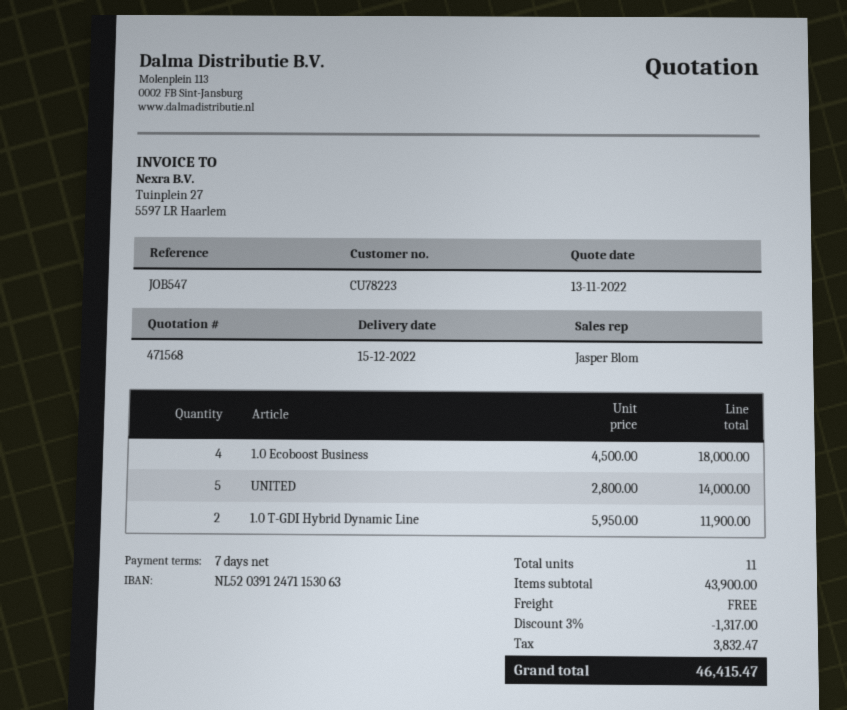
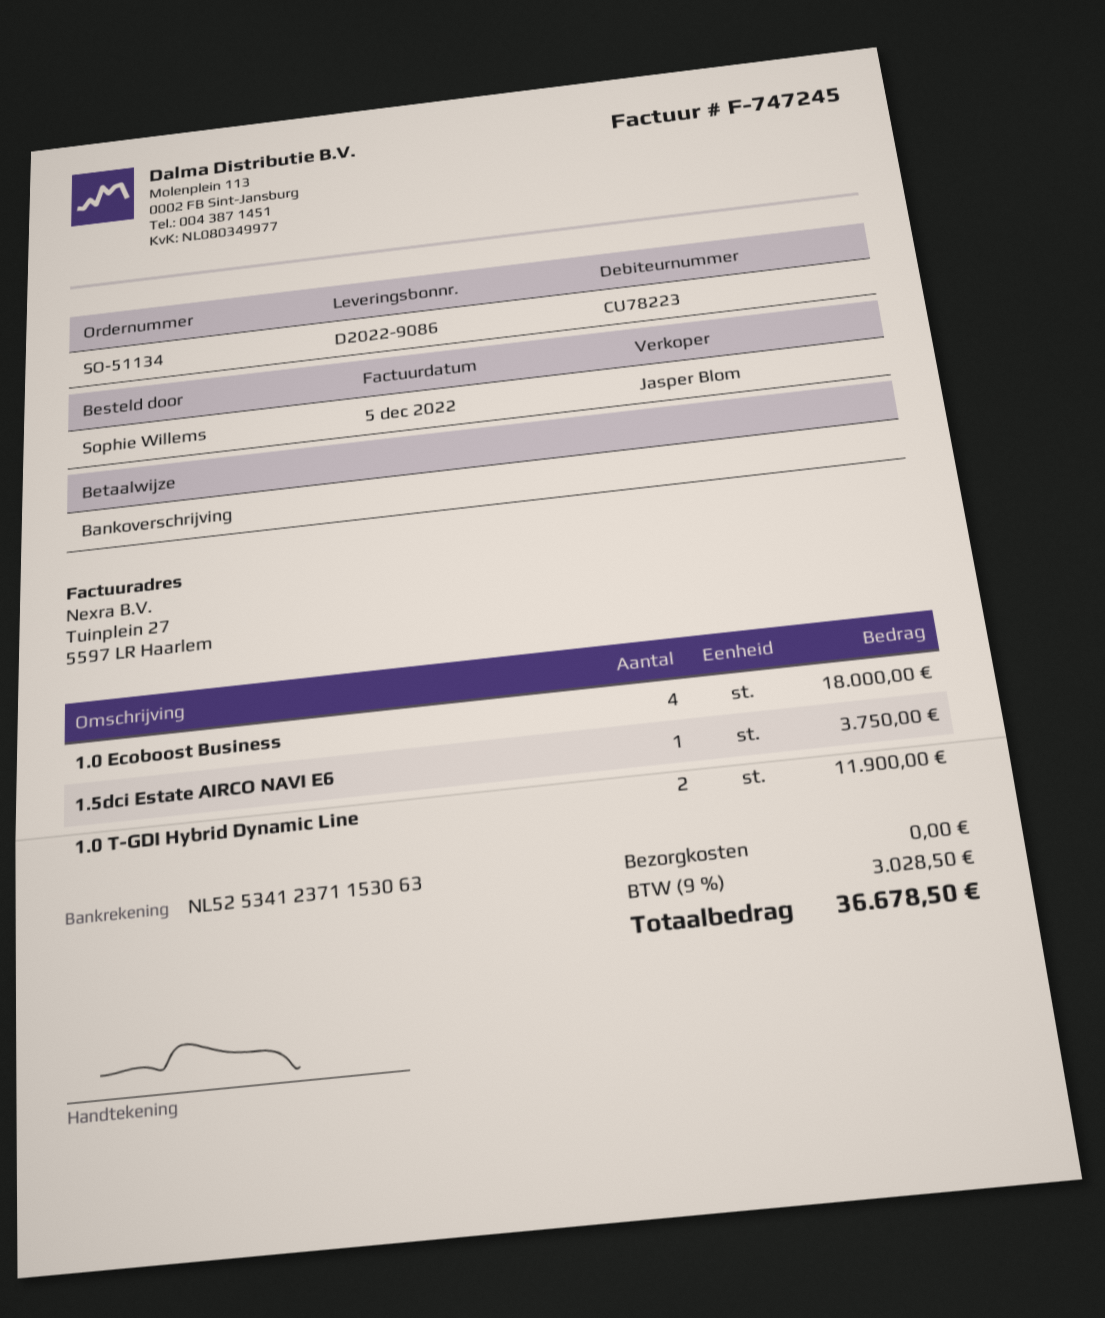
bank account: NL5203912471153063 -> NL5253412371153063
UNITED: 5 for 14000.00 -> none
1.5dci Estate AIRCO NAVI E6: none -> 1 for 3750.00
discount: 3% = 1317.00 -> none
tax: 3832.47 -> 3028.50
total: 46415.47 -> 36678.50

